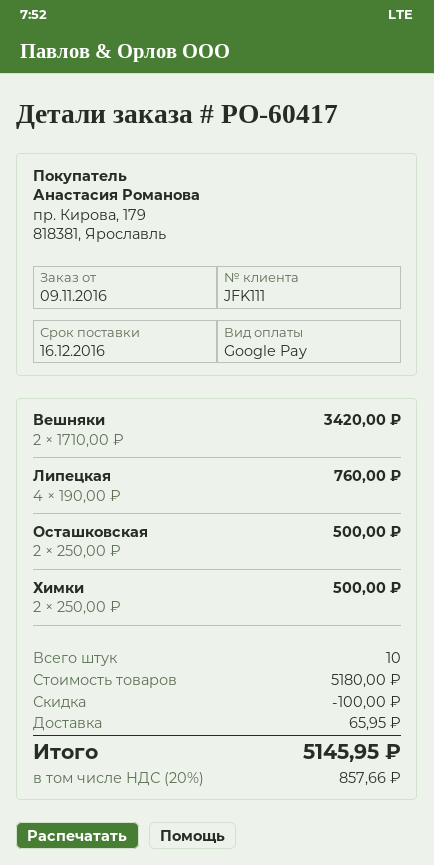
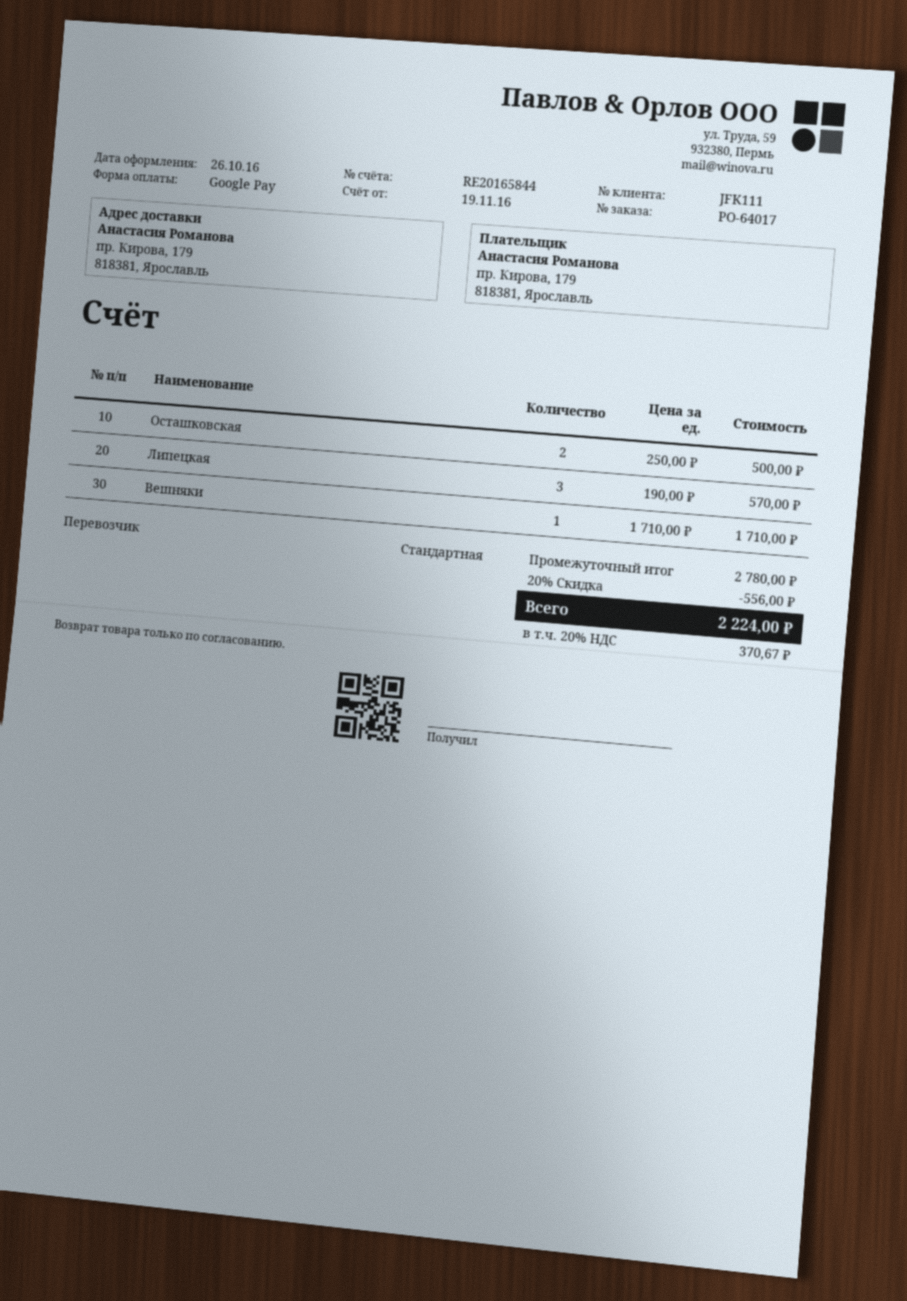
order number: PO-60417 -> PO-64017
order date: 2016-11-09 -> 2016-10-26
Вешняки: 2 x 1710.00 = 3420.00 -> 1 x 1710.00 = 1710.00
Липецкая: 4 x 190.00 = 760.00 -> 3 x 190.00 = 570.00
Химки: 2 x 250.00 = 500.00 -> none
subtotal: 5180.00 -> 2780.00
discount: 100.00 -> 556.00
shipping: 65.95 -> none
tax: 20% = 857.66 -> 20% = 370.67
total: 5145.95 -> 2224.00

